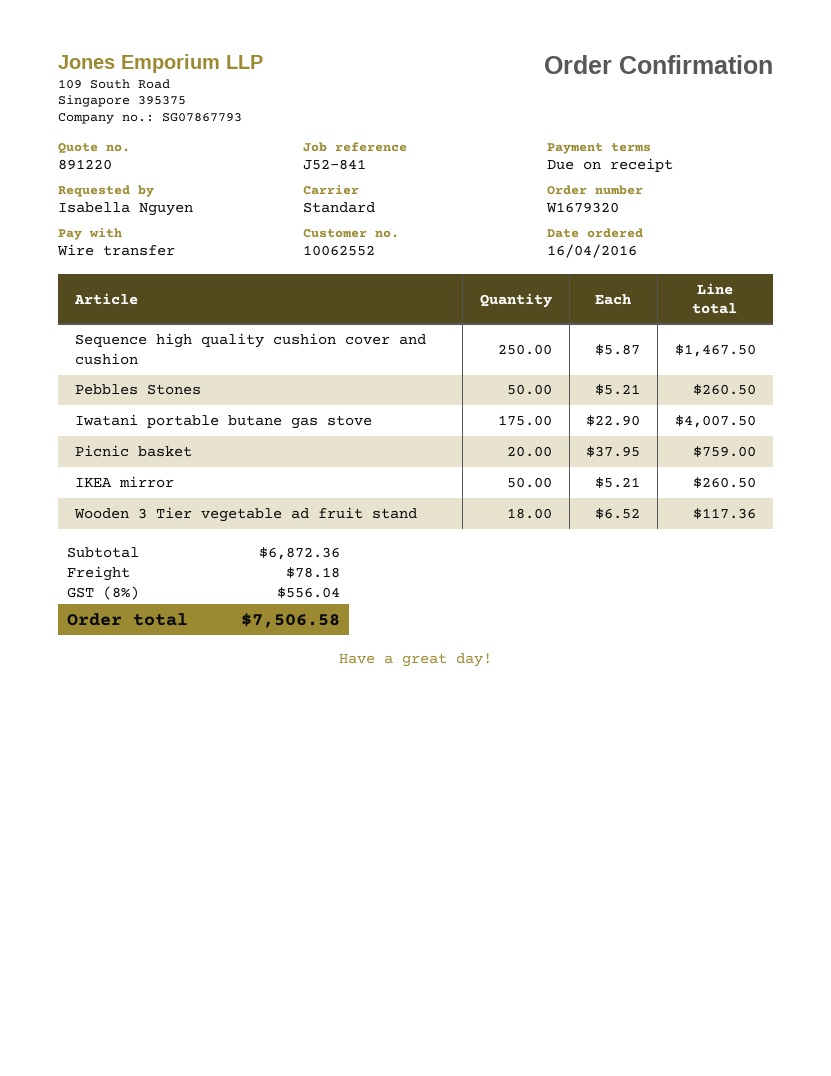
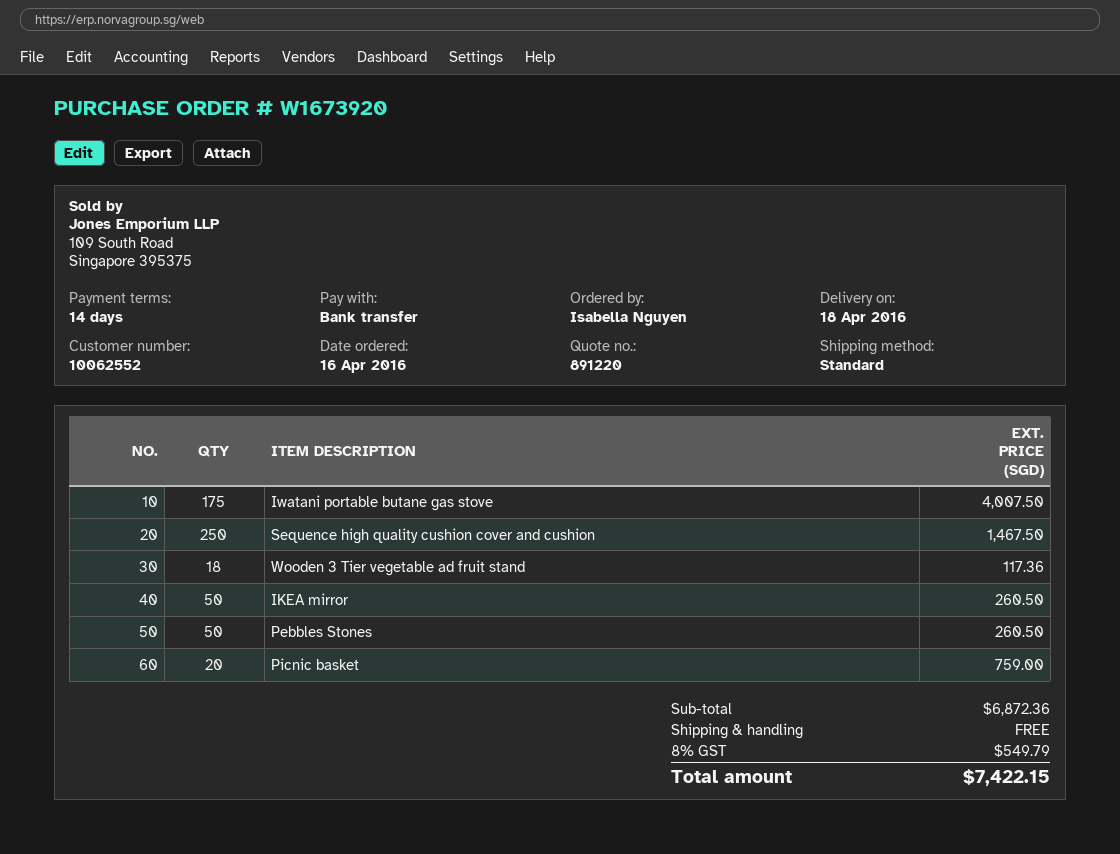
order number: W1679320 -> W1673920
payment terms: on receipt -> 14 days
shipping: 78.18 -> 0.00
tax: 8% = 556.04 -> 8% = 549.79
total: 7506.58 -> 7422.15

